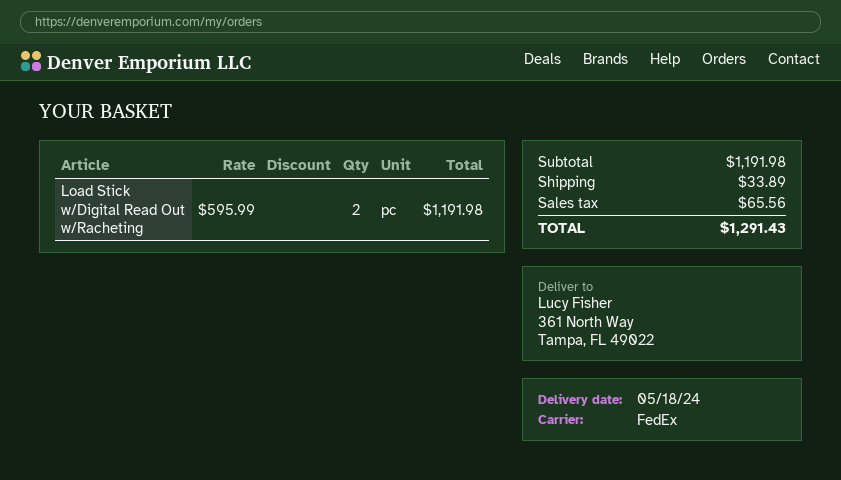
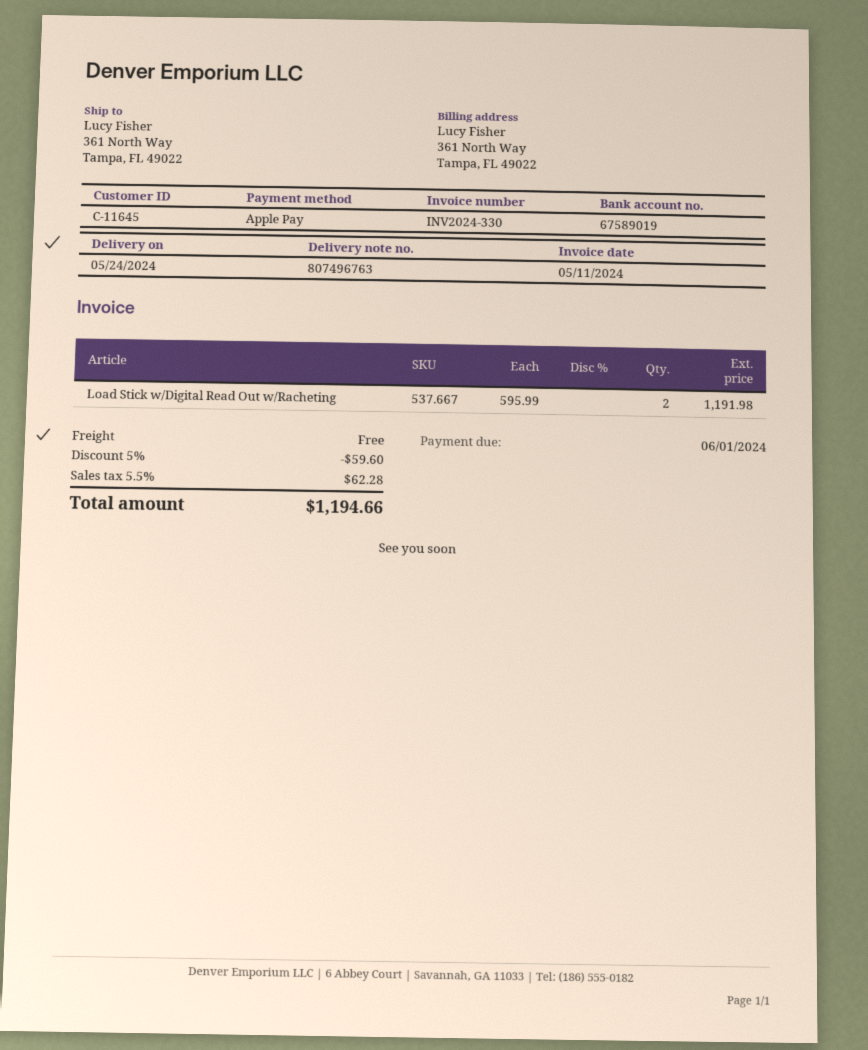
delivery date: 2024-05-18 -> 2024-05-24
discount: none -> 5% = 59.60
shipping: 33.89 -> 0.00
tax: 65.56 -> 62.28
total: 1291.43 -> 1194.66

